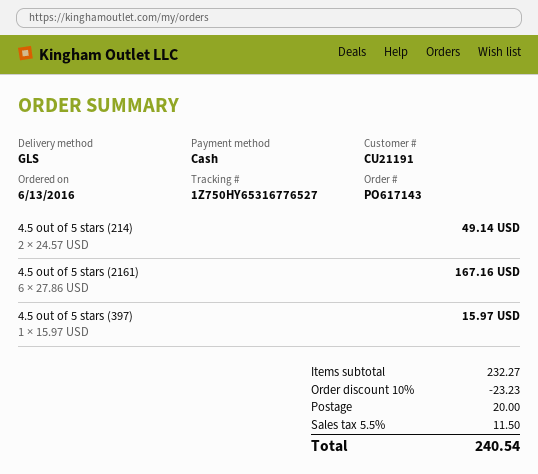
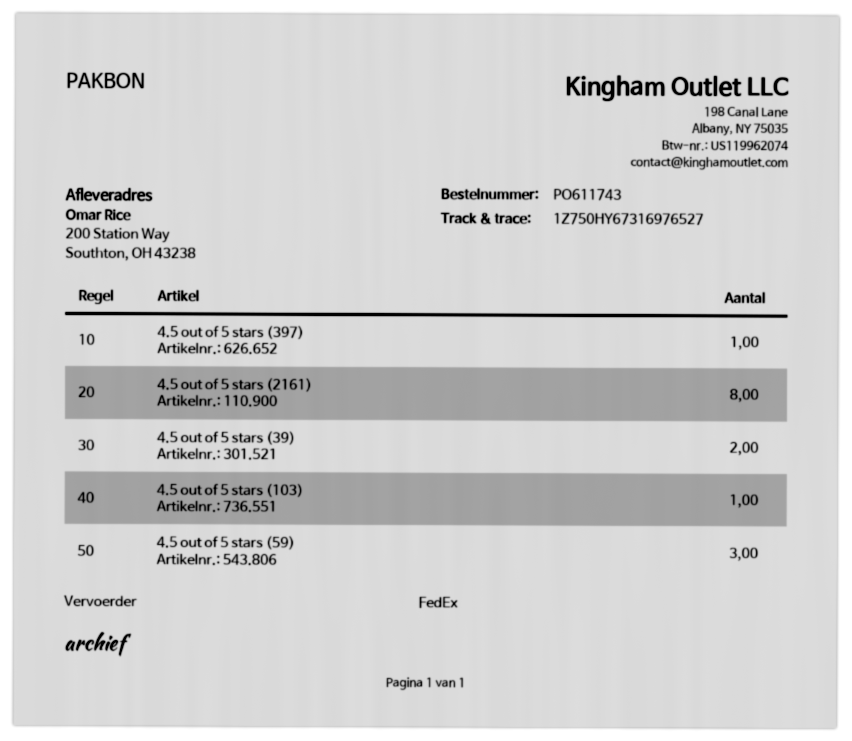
order number: PO617143 -> PO611743
shipping method: GLS -> FedEx
tracking number: 1Z750HY65316776527 -> 1Z750HY67316976527
4.5 out of 5 stars (214): 2 -> none
4.5 out of 5 stars (2161): 6 -> 8
4.5 out of 5 stars (39): none -> 2
4.5 out of 5 stars (103): none -> 1
4.5 out of 5 stars (59): none -> 3

